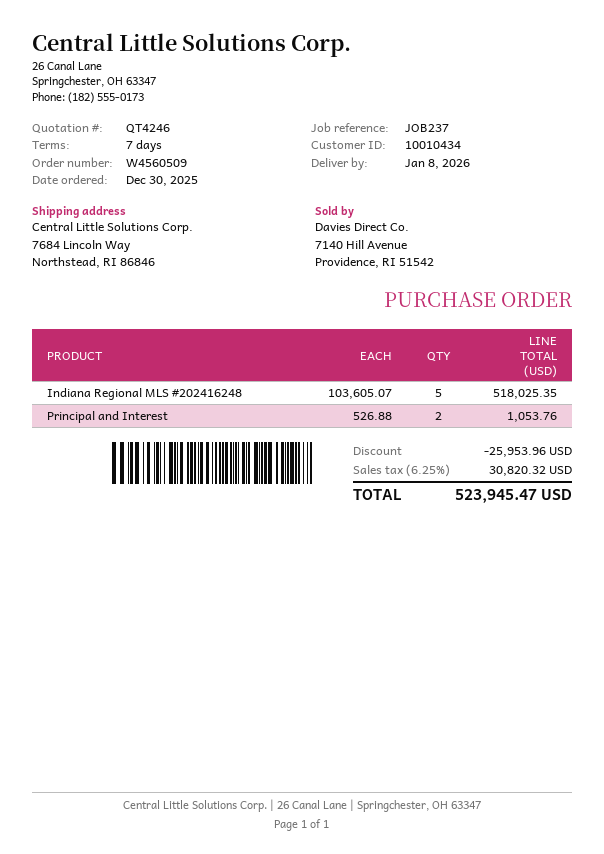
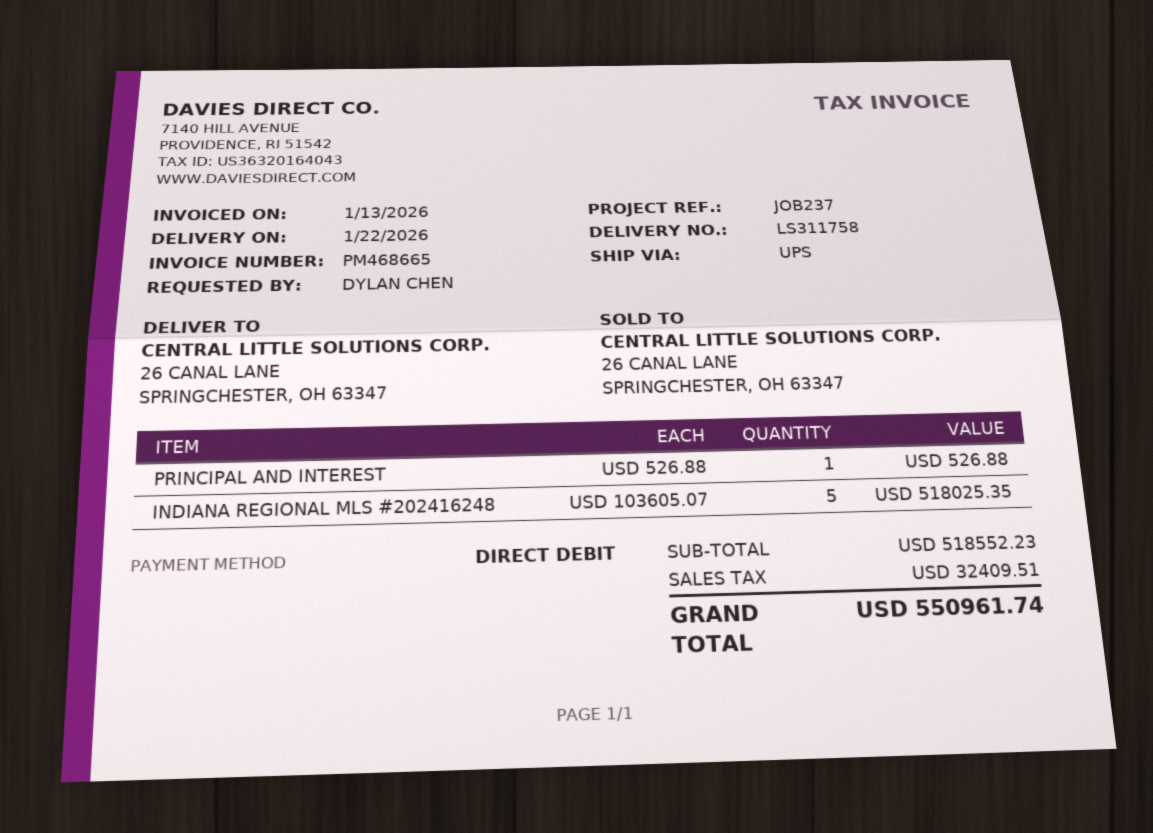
delivery date: 2026-01-08 -> 2026-01-22
ship to: 7684 Lincoln Way, Northstead, RI 86846 -> 26 CANAL LANE, SPRINGCHESTER, OH 63347
Principal and Interest: 2 x 526.88 = 1053.76 -> 1 x 526.88 = 526.88
discount: 25953.96 -> none
tax: 30820.32 -> 32409.51
total: 523945.47 -> 550961.74

